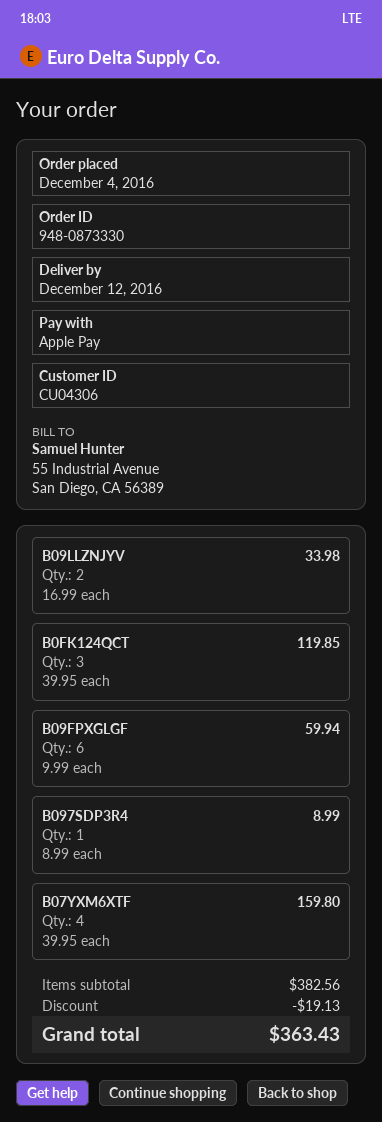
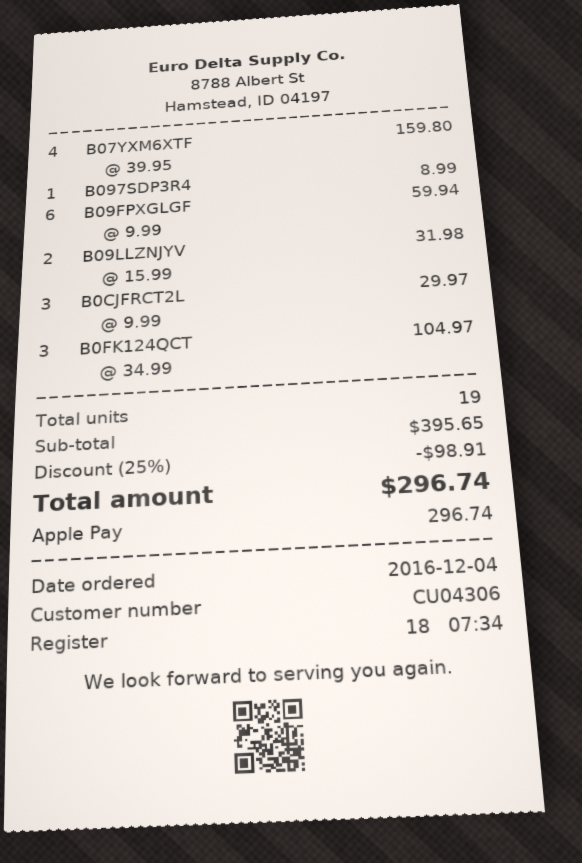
B09LLZNJYV: 2 x 16.99 = 33.98 -> 2 x 15.99 = 31.98
B0FK124QCT: 3 x 39.95 = 119.85 -> 3 x 34.99 = 104.97
B0CJFRCT2L: none -> 3 x 9.99 = 29.97
subtotal: 382.56 -> 395.65
discount: 19.13 -> 98.91
total: 363.43 -> 296.74

